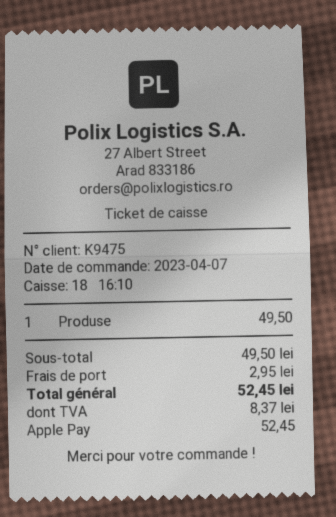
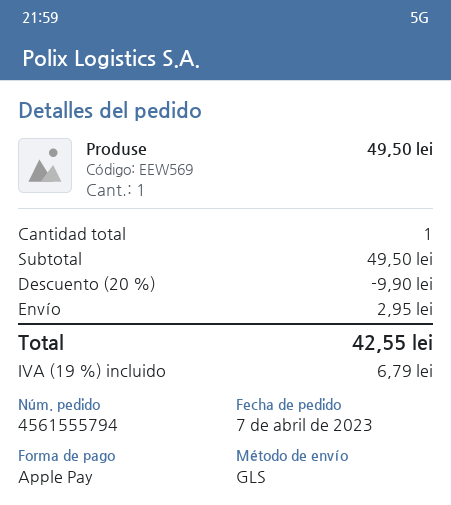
discount: none -> 20% = 9.90
tax: 8.37 -> 6.79
total: 52.45 -> 42.55

